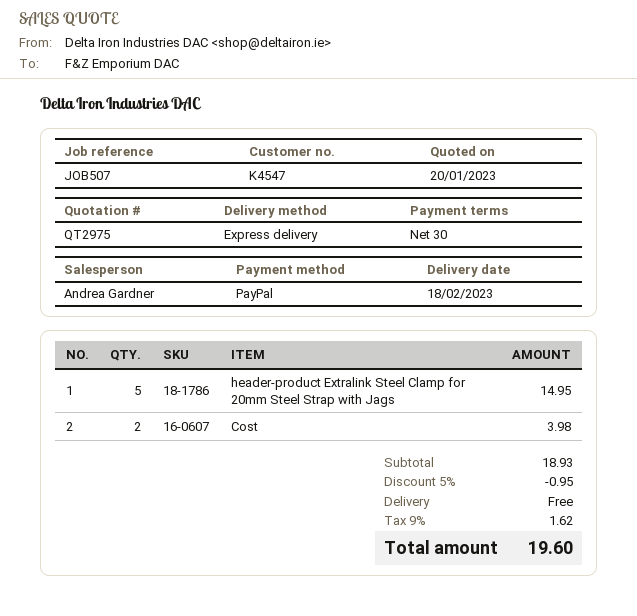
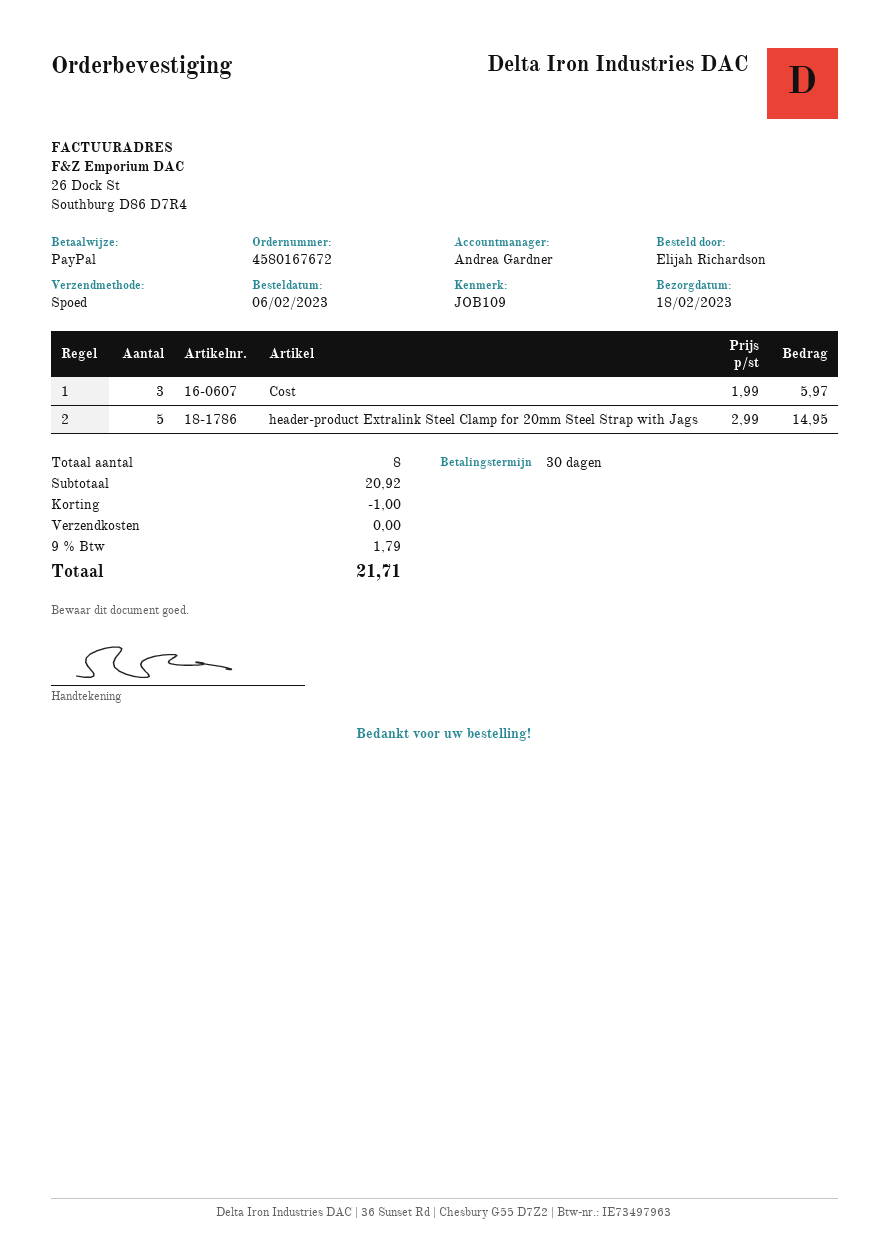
reference: JOB507 -> JOB109
Cost: 2 for 3.98 -> 3 for 5.97
subtotal: 18.93 -> 20.92
discount: 0.95 -> 1.00
tax: 9% = 1.62 -> 9% = 1.79
total: 19.60 -> 21.71

